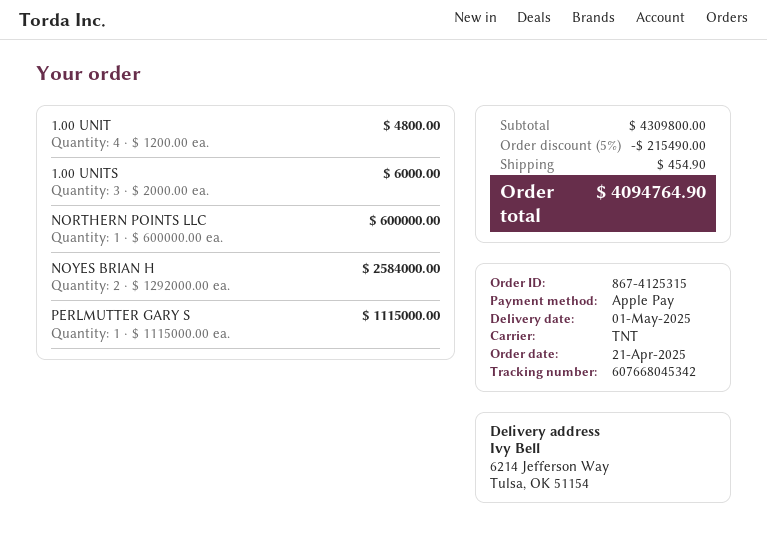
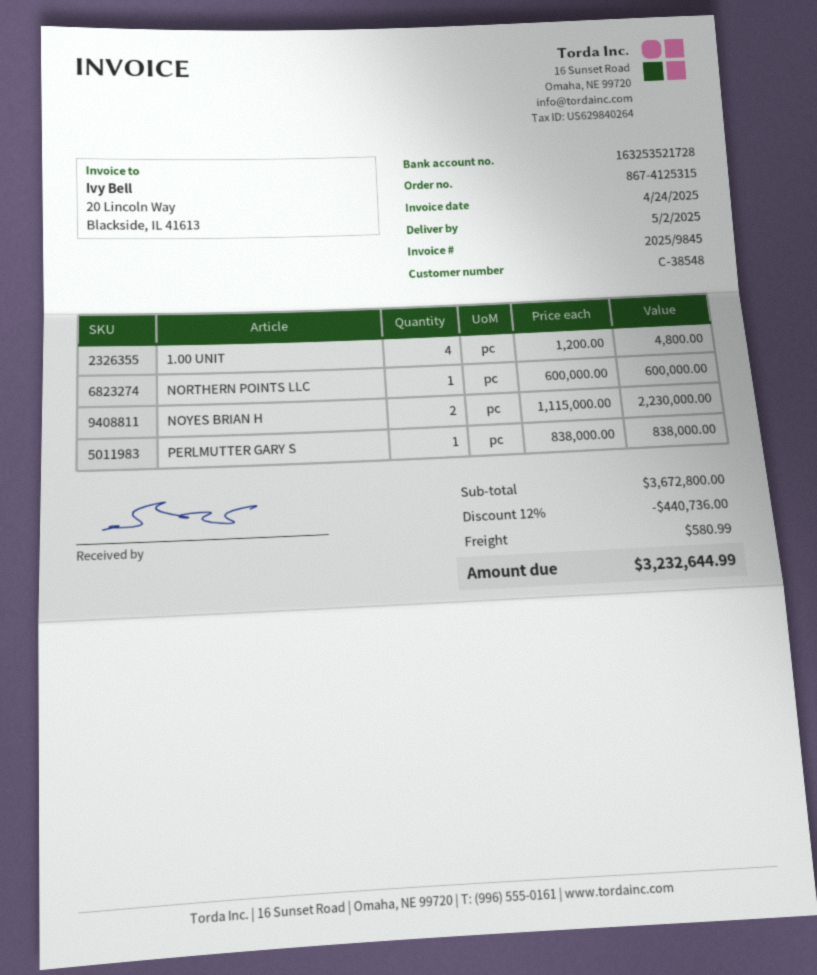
delivery date: 2025-05-01 -> 2025-05-02
1.00 UNITS: 3 x 2000.00 = 6000.00 -> none
NOYES BRIAN H: 2 x 1292000.00 = 2584000.00 -> 2 x 1115000.00 = 2230000.00
PERLMUTTER GARY S: 1 x 1115000.00 = 1115000.00 -> 1 x 838000.00 = 838000.00
subtotal: 4309800.00 -> 3672800.00
discount: 5% = 215490.00 -> 12% = 440736.00
shipping: 454.90 -> 580.99
total: 4094764.90 -> 3232644.99

